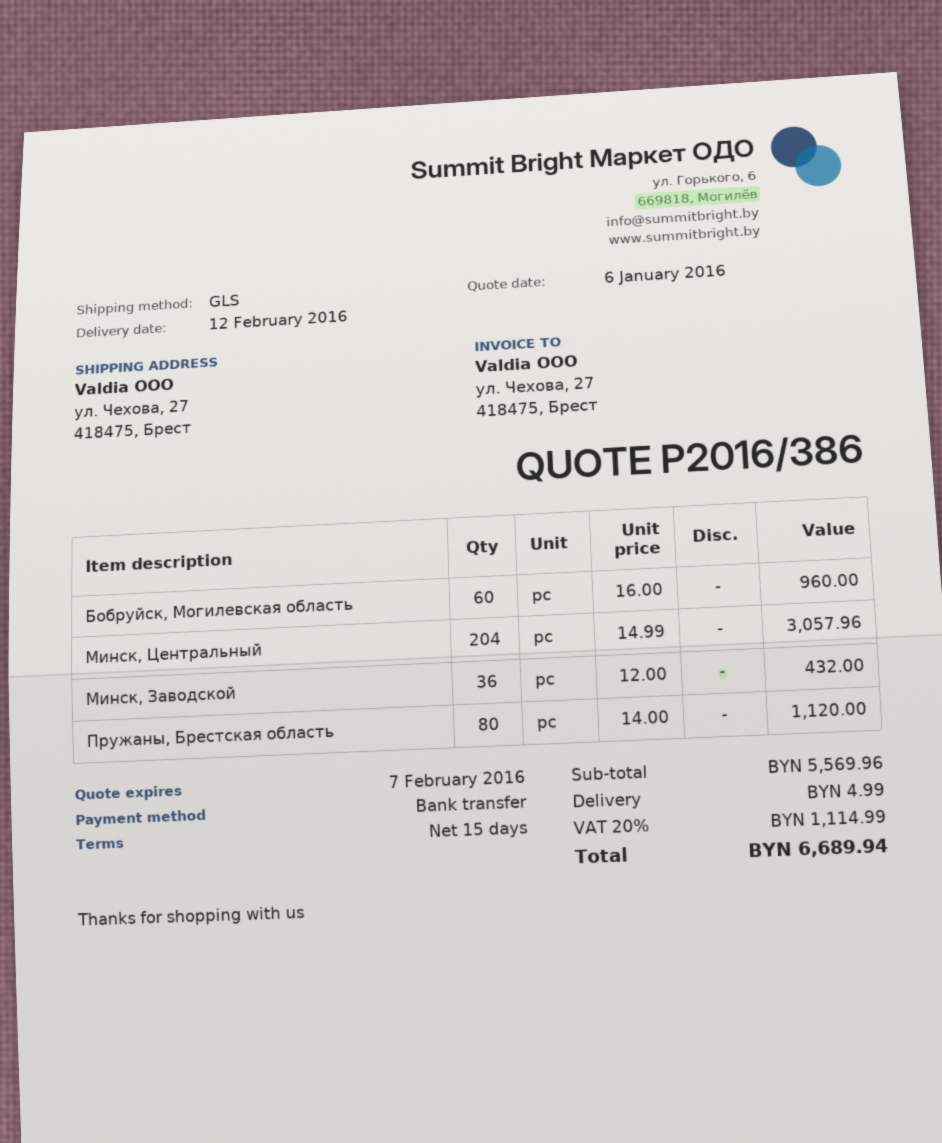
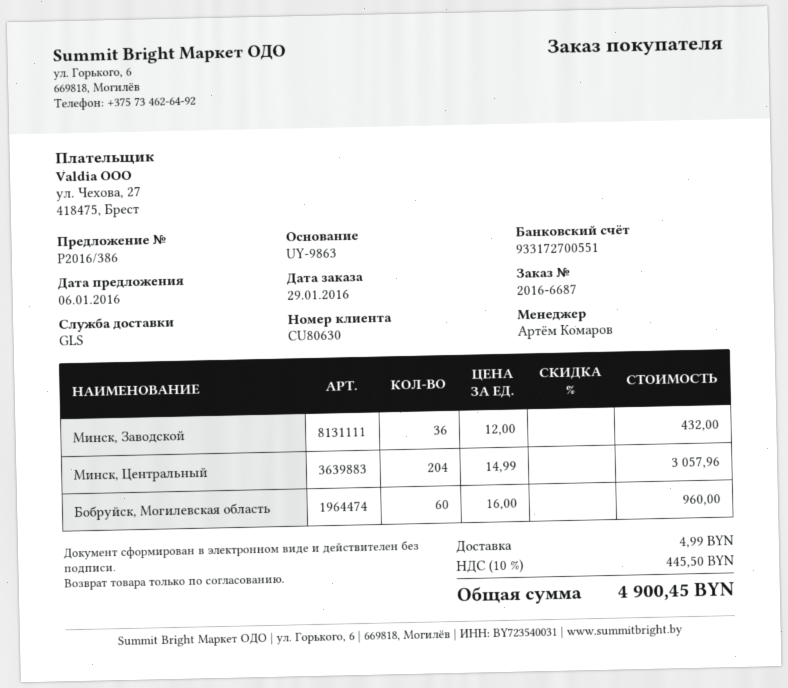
Пружаны, Брестская область: 80 x 14.00 = 1120.00 -> none
tax: 20% = 1114.99 -> 10% = 445.50
total: 6689.94 -> 4900.45

